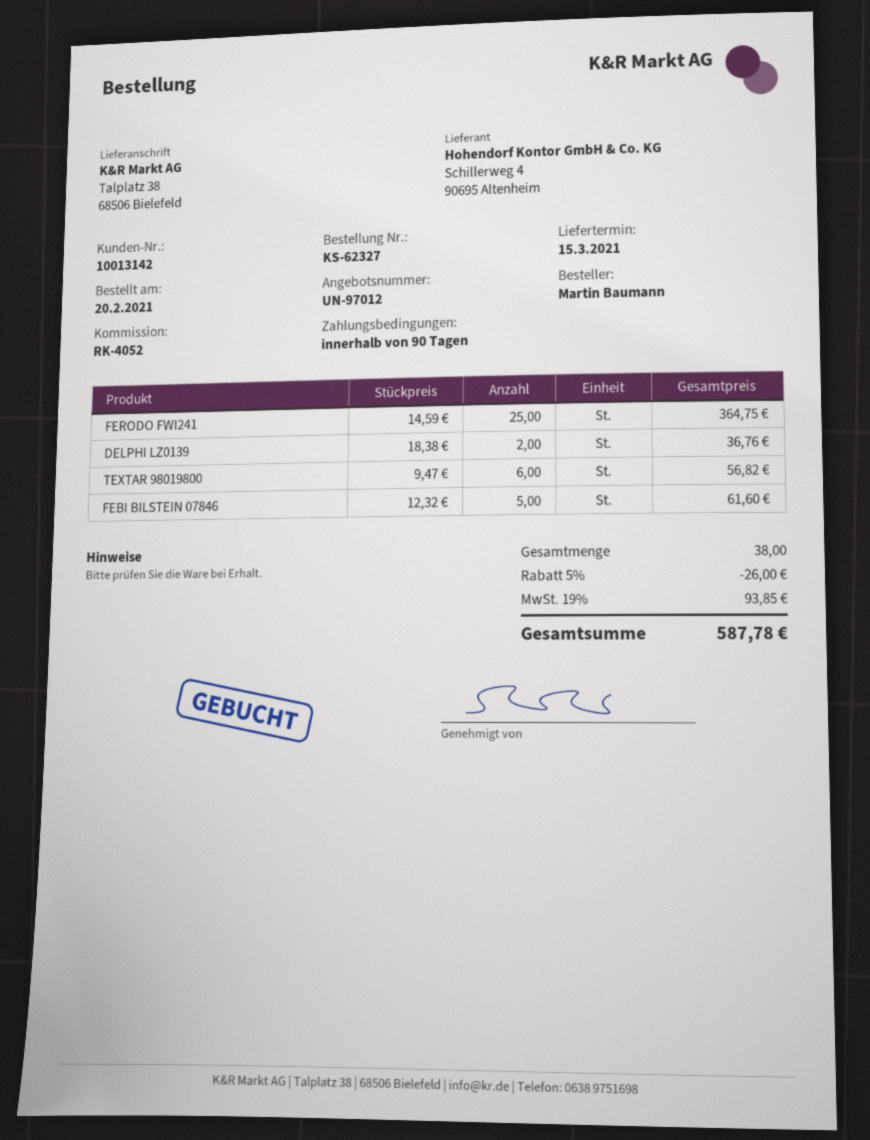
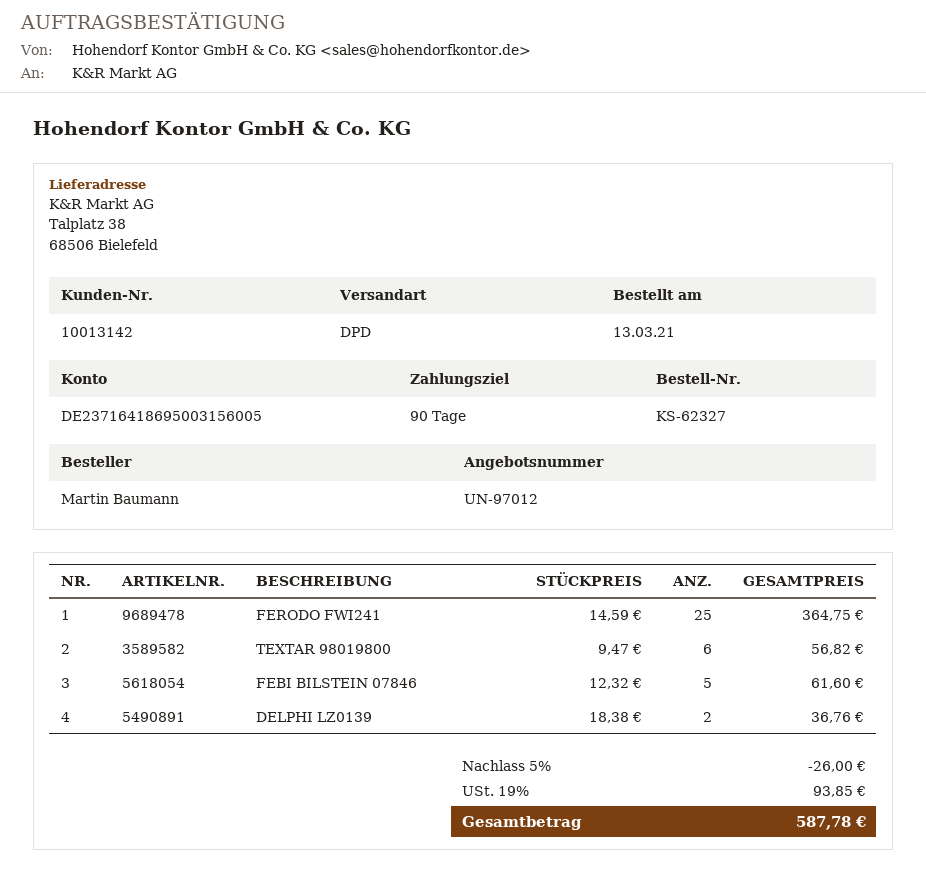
order date: 2021-02-20 -> 2021-03-13

